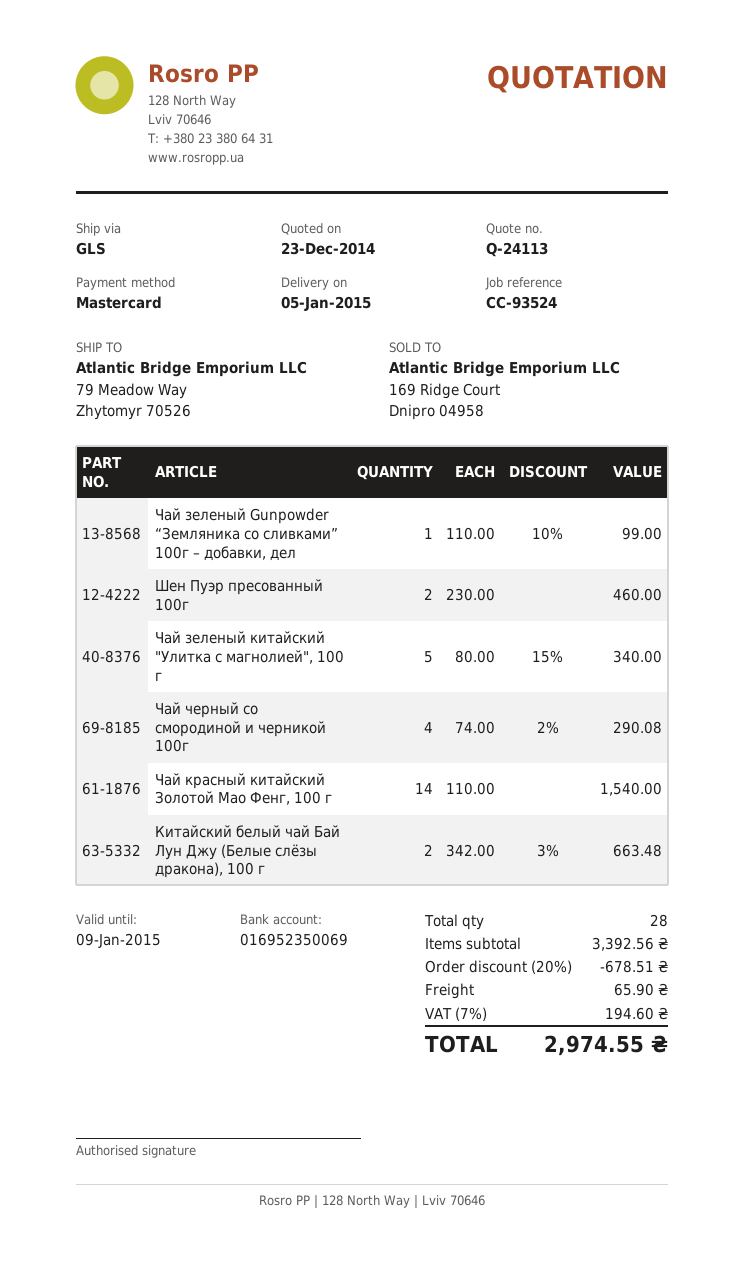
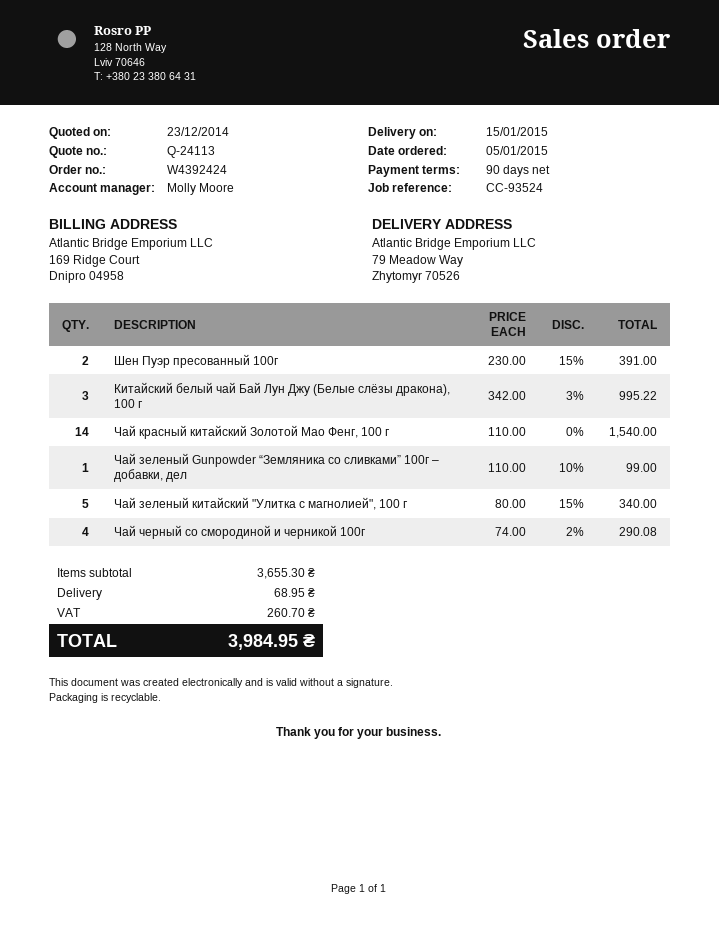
delivery date: 2015-01-05 -> 2015-01-15
Шен Пуэр пресованный 100г: 2 x 230.00 = 460.00 -> 2 x 230.00 - 15% = 391.00
Китайский белый чай Бай Лун Джу (Белые слёзы дракона), 100 г: 2 x 342.00 - 3% = 663.48 -> 3 x 342.00 - 3% = 995.22
subtotal: 3392.56 -> 3655.30
discount: 20% = 678.51 -> none
shipping: 65.90 -> 68.95
tax: 194.60 -> 260.70
total: 2974.55 -> 3984.95

